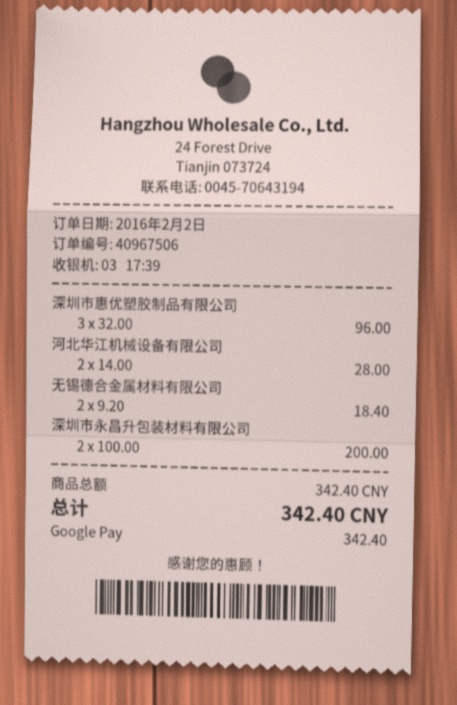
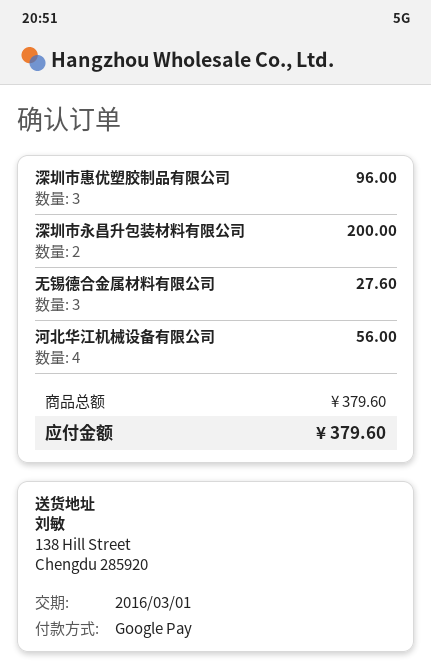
河北华江机械设备有限公司: 2 for 28.00 -> 4 for 56.00
无锡德合金属材料有限公司: 2 for 18.40 -> 3 for 27.60
subtotal: 342.40 -> 379.60
total: 342.40 -> 379.60

